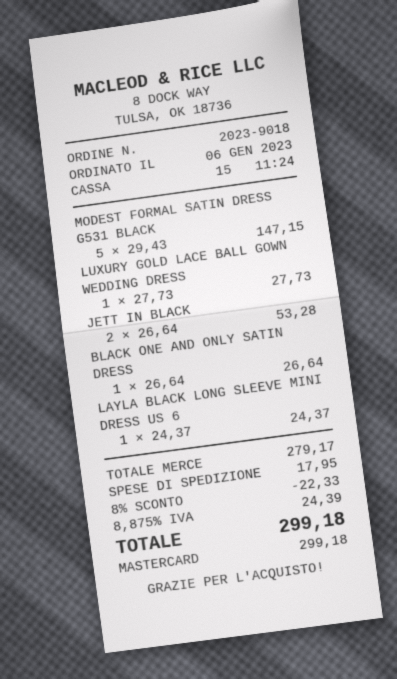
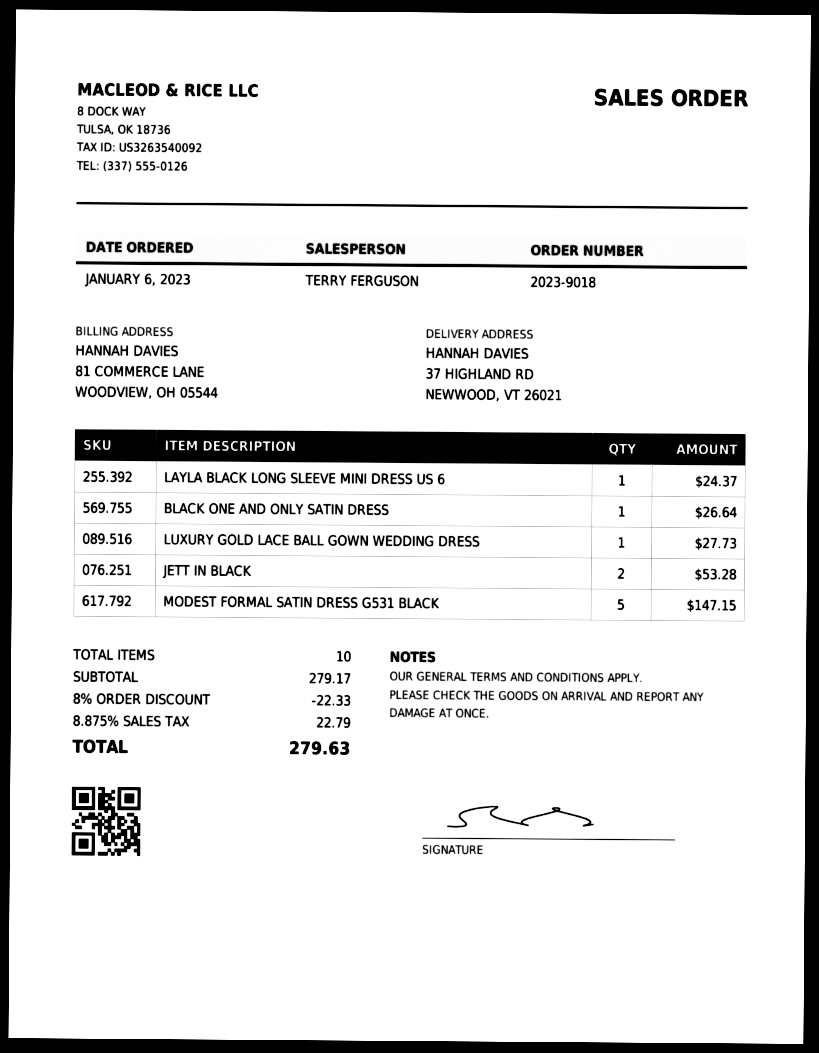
shipping: 17.95 -> none
tax: 8.875% = 24.39 -> 8.875% = 22.79
total: 299.18 -> 279.63

